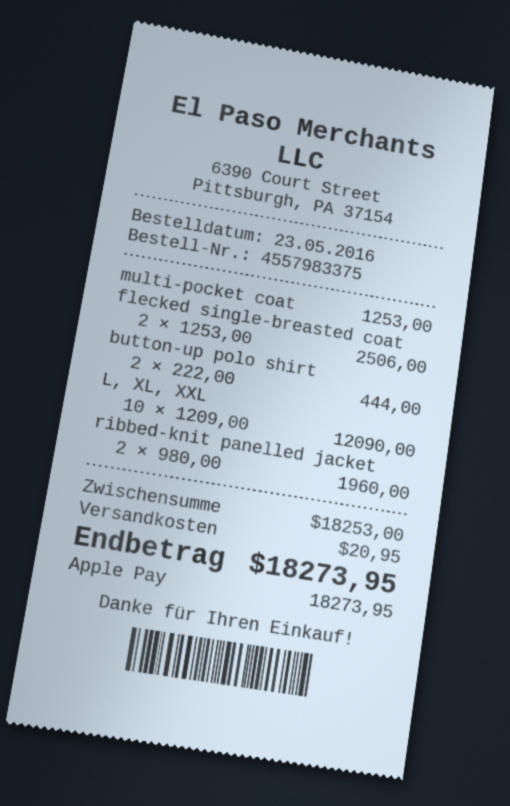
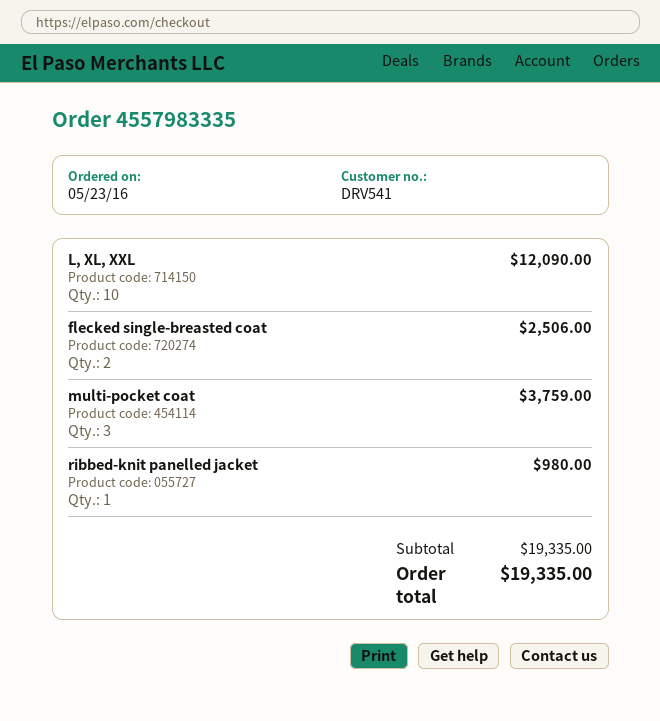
order number: 4557983375 -> 4557983335
multi-pocket coat: 1 for 1253.00 -> 3 for 3759.00
button-up polo shirt: 2 for 444.00 -> none
ribbed-knit panelled jacket: 2 for 1960.00 -> 1 for 980.00
subtotal: 18253.00 -> 19335.00
shipping: 20.95 -> none
total: 18273.95 -> 19335.00

